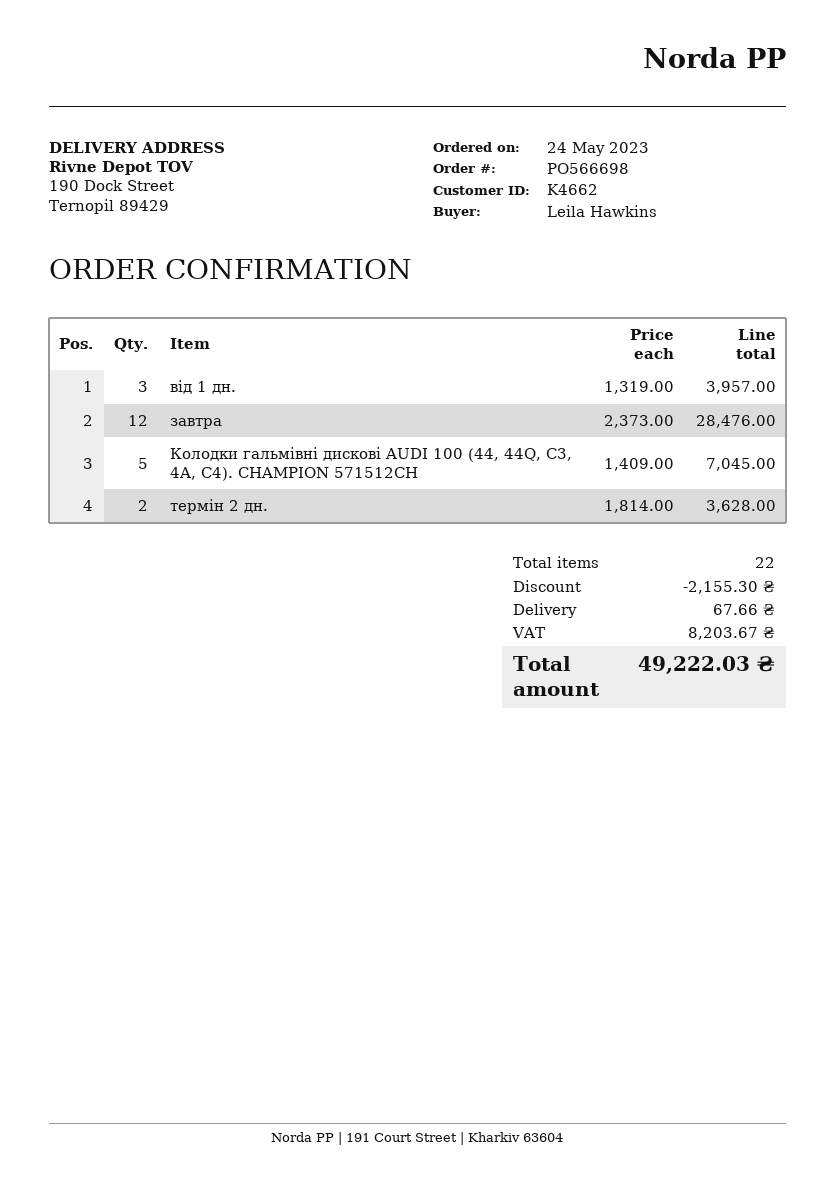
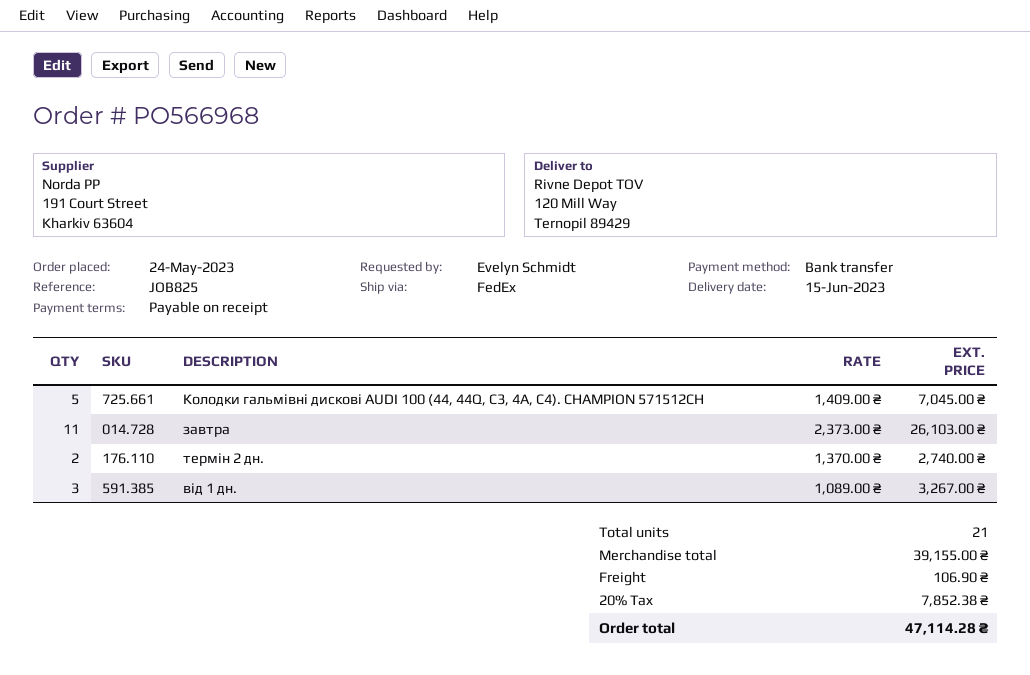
order number: PO566698 -> PO566968
ordered by: Leila Hawkins -> Evelyn Schmidt
ship to: 190 Dock Street, Ternopil 89429 -> 120 Mill Way, Ternopil 89429
від 1 дн.: 3 x 1319.00 = 3957.00 -> 3 x 1089.00 = 3267.00
завтра: 12 x 2373.00 = 28476.00 -> 11 x 2373.00 = 26103.00
термін 2 дн.: 2 x 1814.00 = 3628.00 -> 2 x 1370.00 = 2740.00
total quantity: 22 -> 21
discount: 2155.30 -> none
shipping: 67.66 -> 106.90
tax: 8203.67 -> 7852.38
total: 49222.03 -> 47114.28

